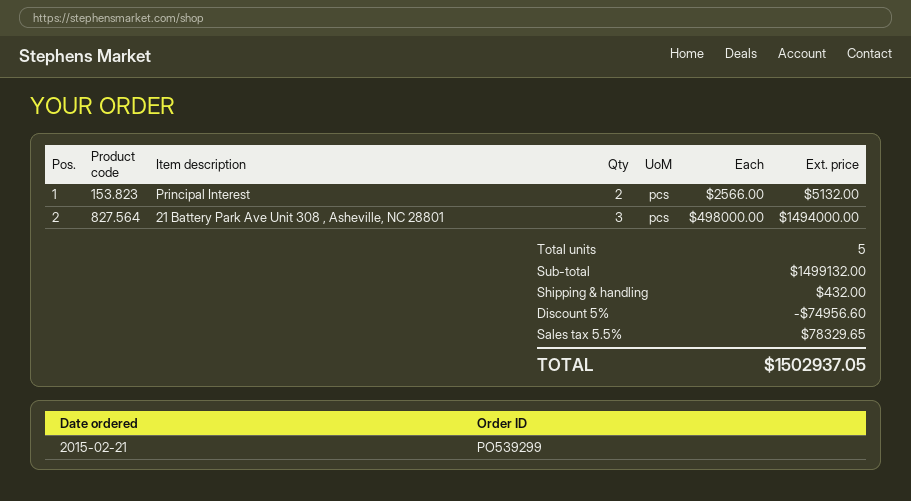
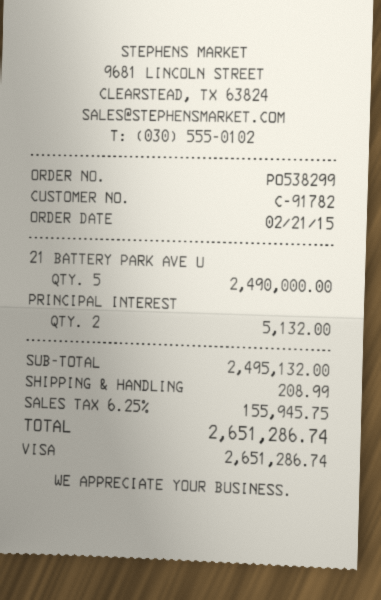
order number: PO539299 -> PO538299
21 Battery Park Ave Unit 308 , Asheville, NC 28801: 3 for 1494000.00 -> 5 for 2490000.00
subtotal: 1499132.00 -> 2495132.00
discount: 5% = 74956.60 -> none
shipping: 432.00 -> 208.99
tax: 5.5% = 78329.65 -> 6.25% = 155945.75
total: 1502937.05 -> 2651286.74

